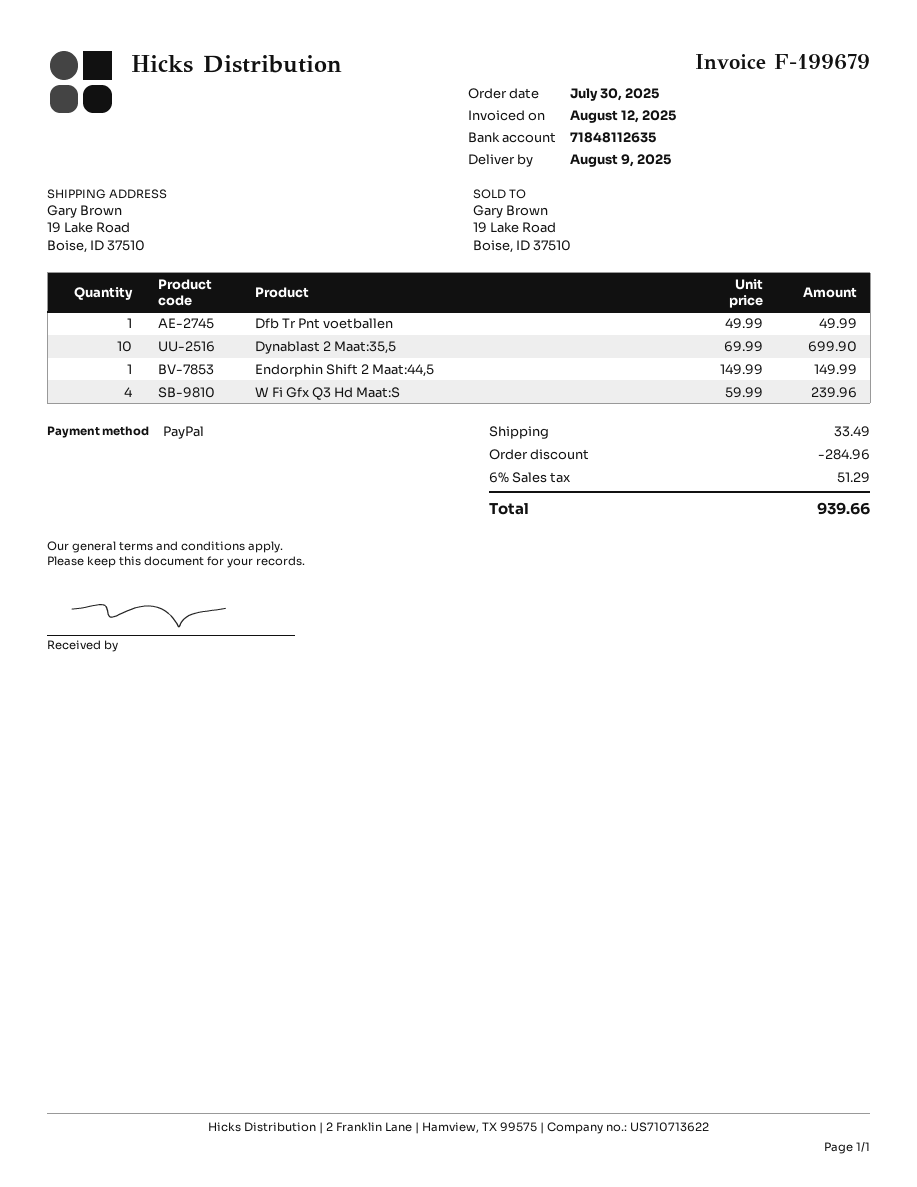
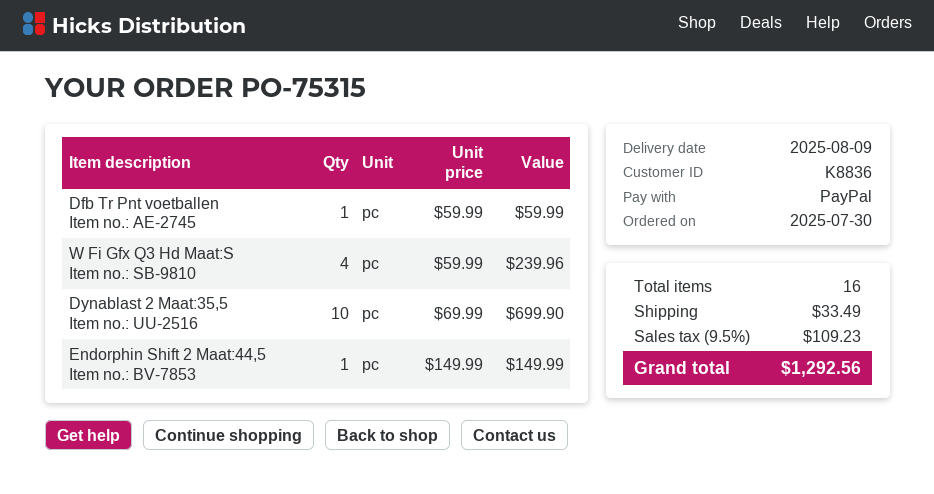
Dfb Tr Pnt voetballen: 1 x 49.99 = 49.99 -> 1 x 59.99 = 59.99
discount: 284.96 -> none
tax: 6% = 51.29 -> 9.5% = 109.23
total: 939.66 -> 1292.56

